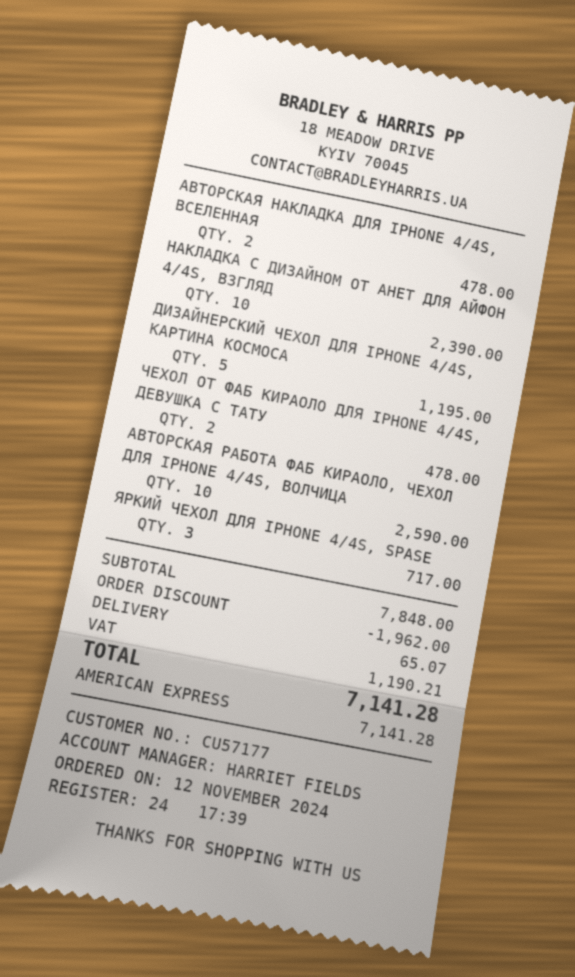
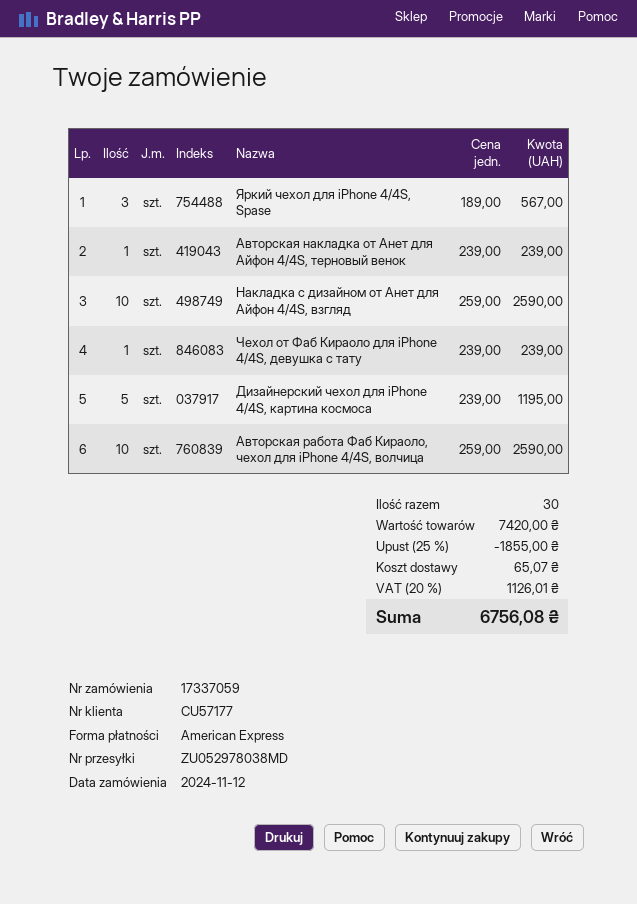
АВТОРСКАЯ НАКЛАДКА ДЛЯ IPHONE 4/4S, ВСЕЛЕННАЯ: 2 for 478.00 -> none
НАКЛАДКА С ДИЗАЙНОМ ОТ АНЕТ ДЛЯ АЙФОН 4/4S, ВЗГЛЯД: 10 for 2390.00 -> 10 for 2590.00
ЧЕХОЛ ОТ ФАБ КИРАОЛО ДЛЯ IPHONE 4/4S, ДЕВУШКА С ТАТУ: 2 for 478.00 -> 1 for 239.00
ЯРКИЙ ЧЕХОЛ ДЛЯ IPHONE 4/4S, SPASE: 3 for 717.00 -> 3 for 567.00
Авторская накладка от Анет для Айфон 4/4S, терновый венок: none -> 1 for 239.00
subtotal: 7848.00 -> 7420.00
discount: 1962.00 -> 1855.00
tax: 1190.21 -> 1126.01
total: 7141.28 -> 6756.08

